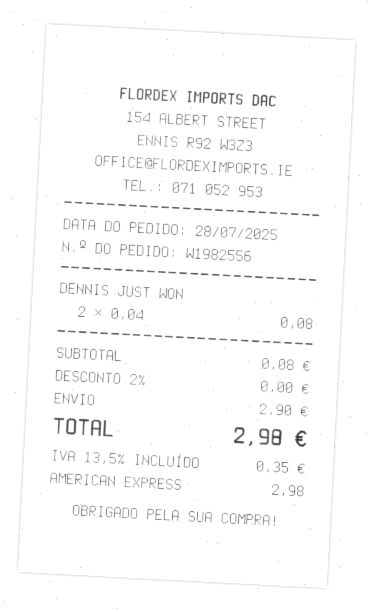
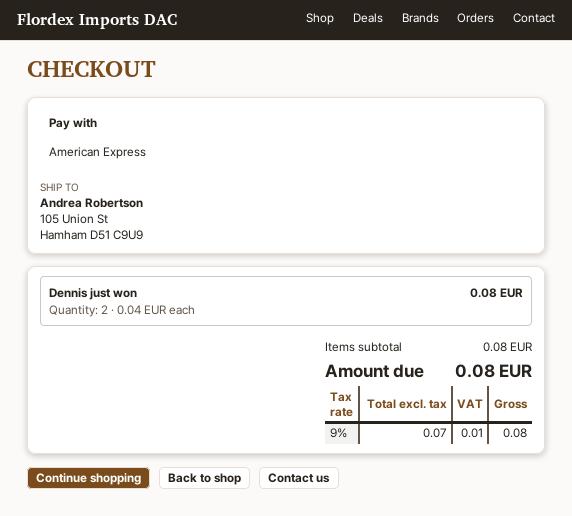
discount: 2% = 0.00 -> none
shipping: 2.90 -> none
tax: 13.5% = 0.35 -> 9% = 0.01
total: 2.98 -> 0.08

